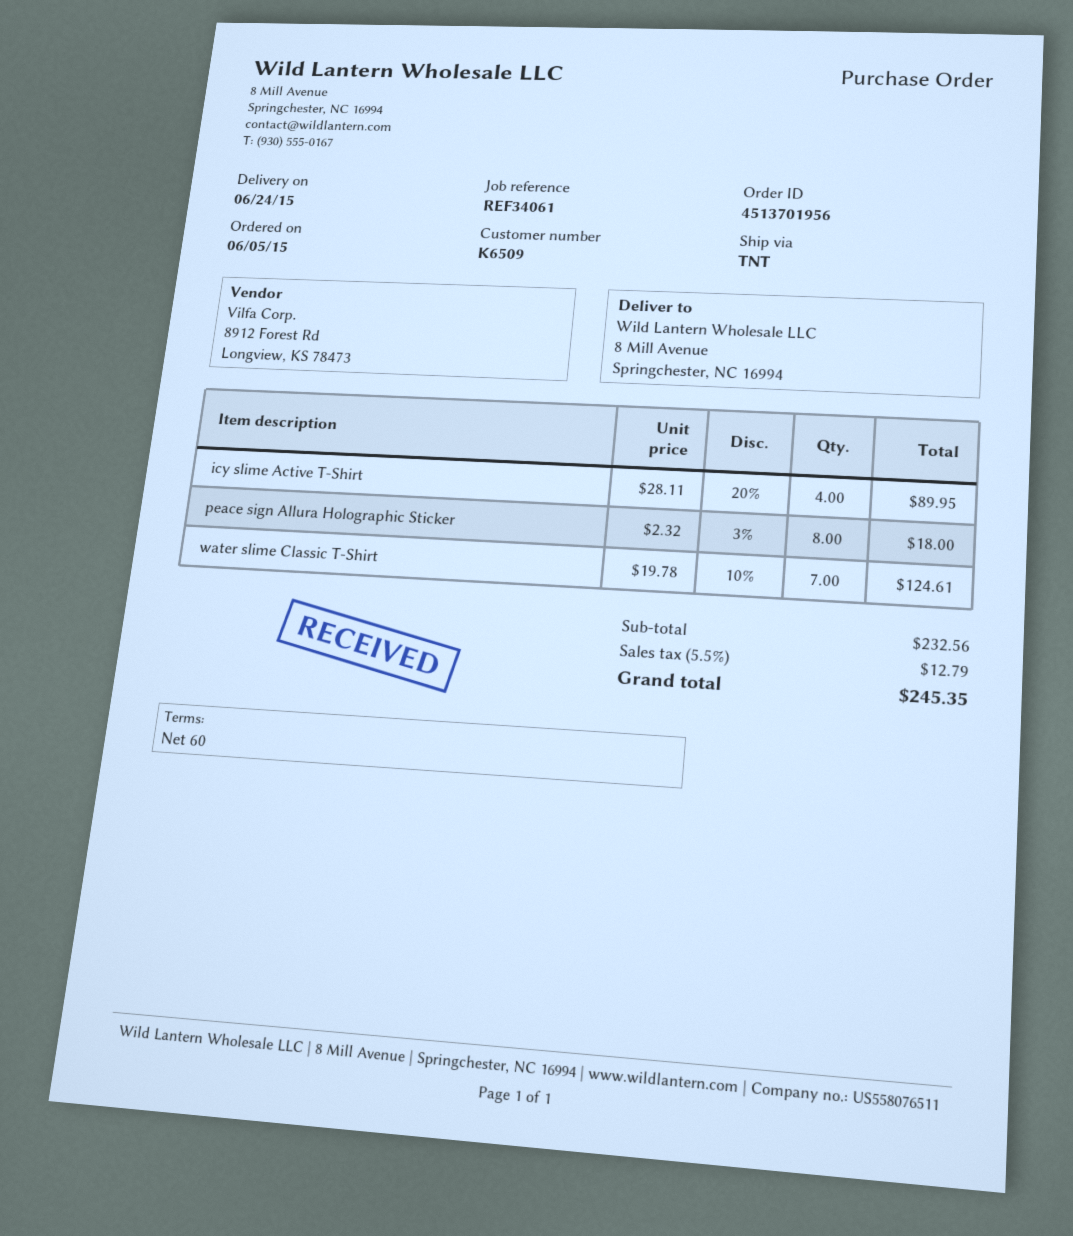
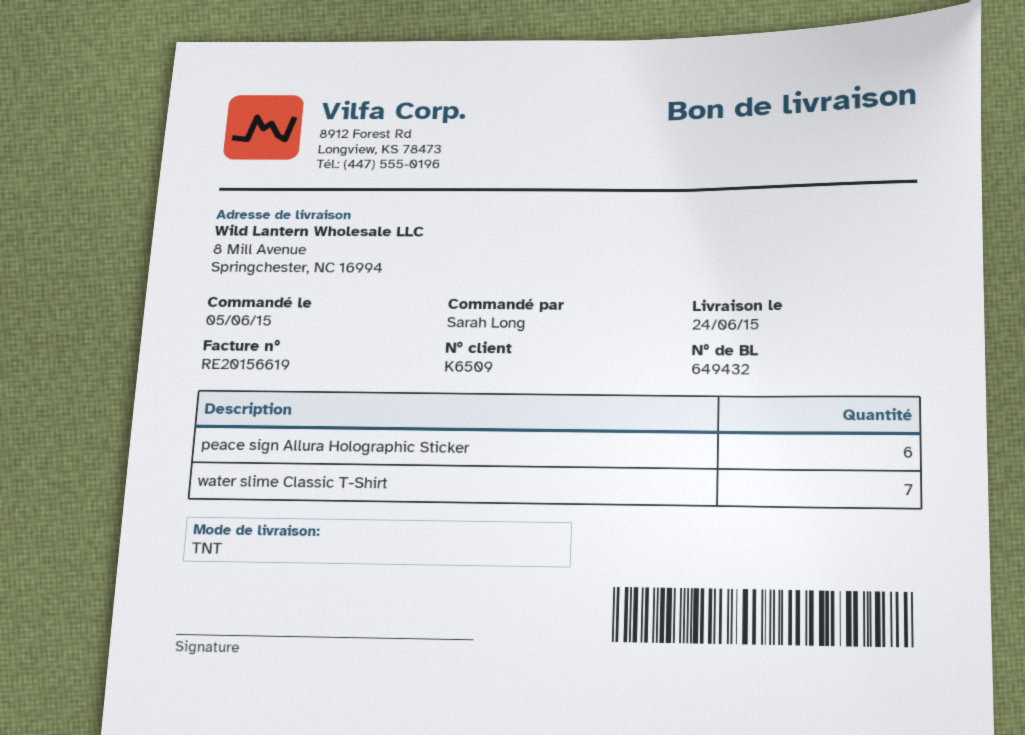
icy slime Active T-Shirt: 4 -> none
peace sign Allura Holographic Sticker: 8 -> 6

